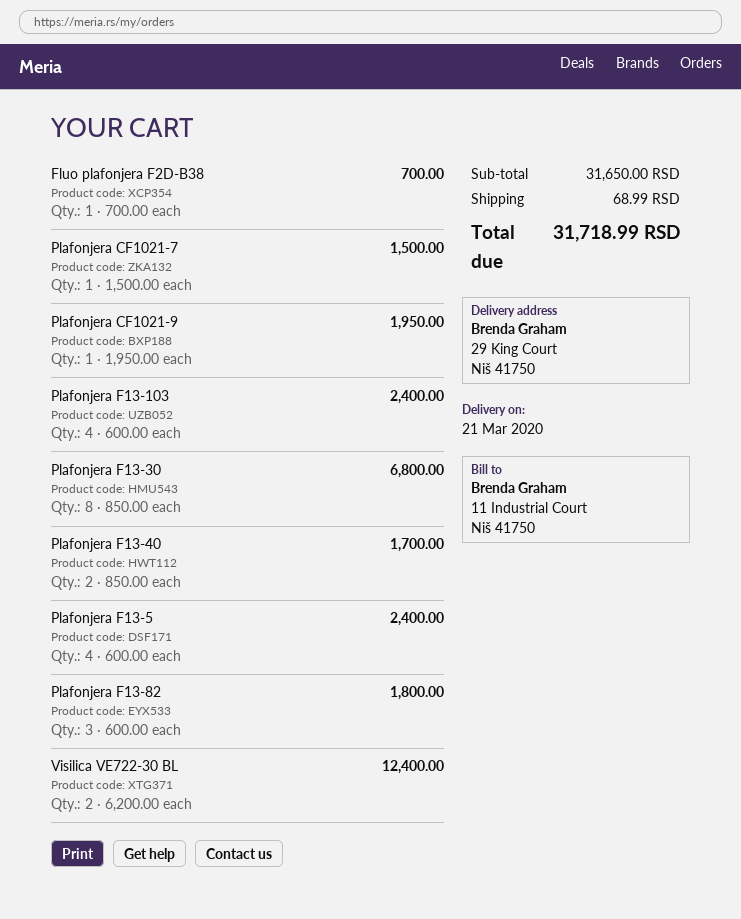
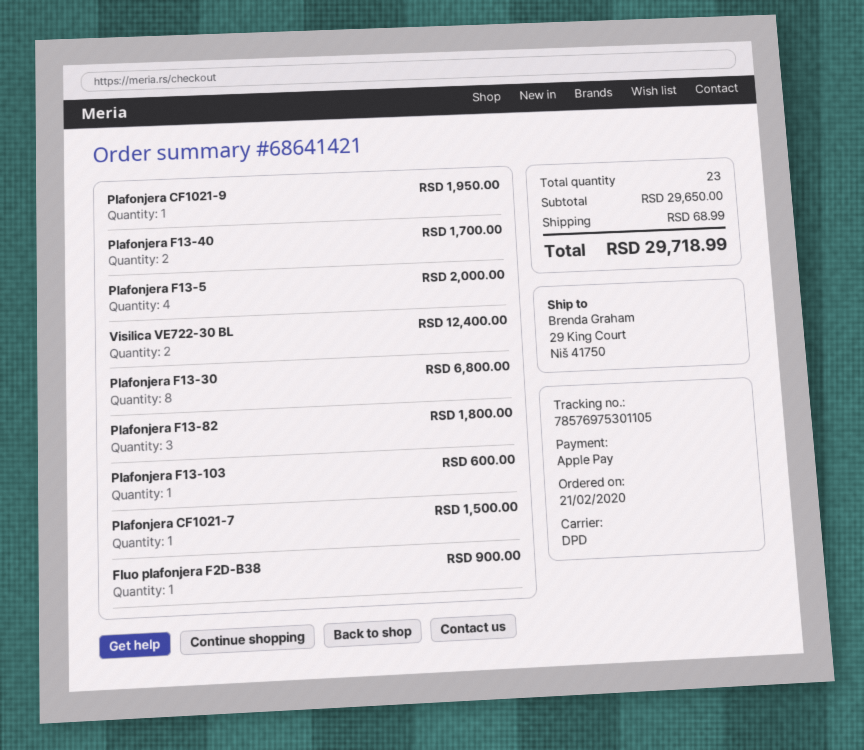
Fluo plafonjera F2D-B38: 1 for 700.00 -> 1 for 900.00
Plafonjera F13-103: 4 for 2400.00 -> 1 for 600.00
Plafonjera F13-5: 4 for 2400.00 -> 4 for 2000.00
subtotal: 31650.00 -> 29650.00
total: 31718.99 -> 29718.99

